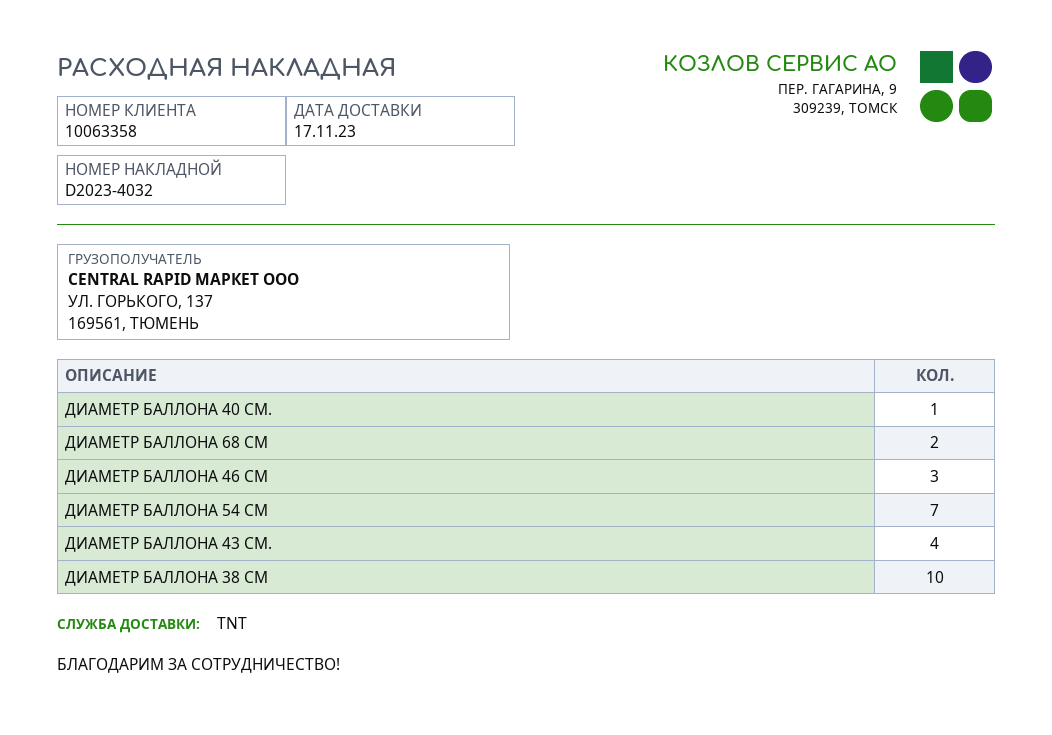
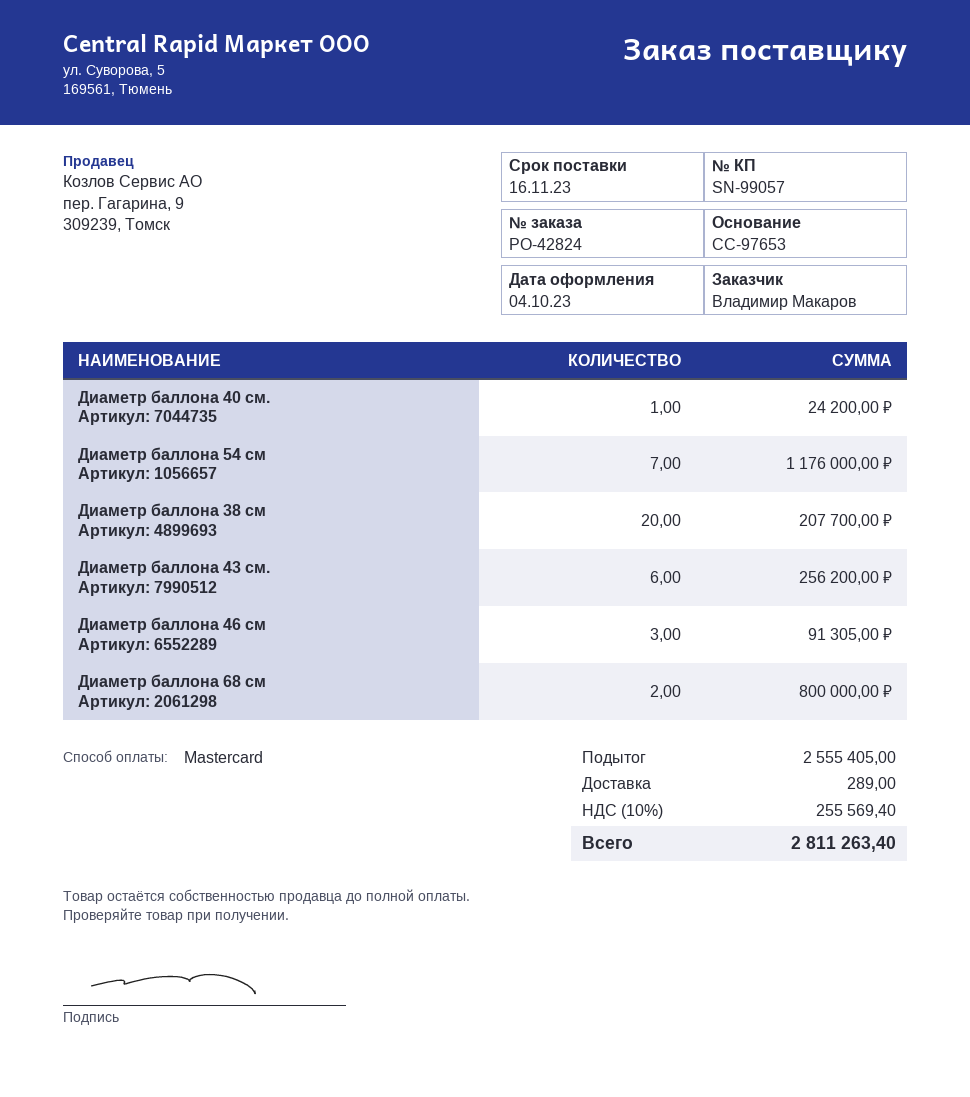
delivery date: 2023-11-17 -> 2023-11-16
ДИАМЕТР БАЛЛОНА 43 СМ.: 4 -> 6
ДИАМЕТР БАЛЛОНА 38 СМ: 10 -> 20

